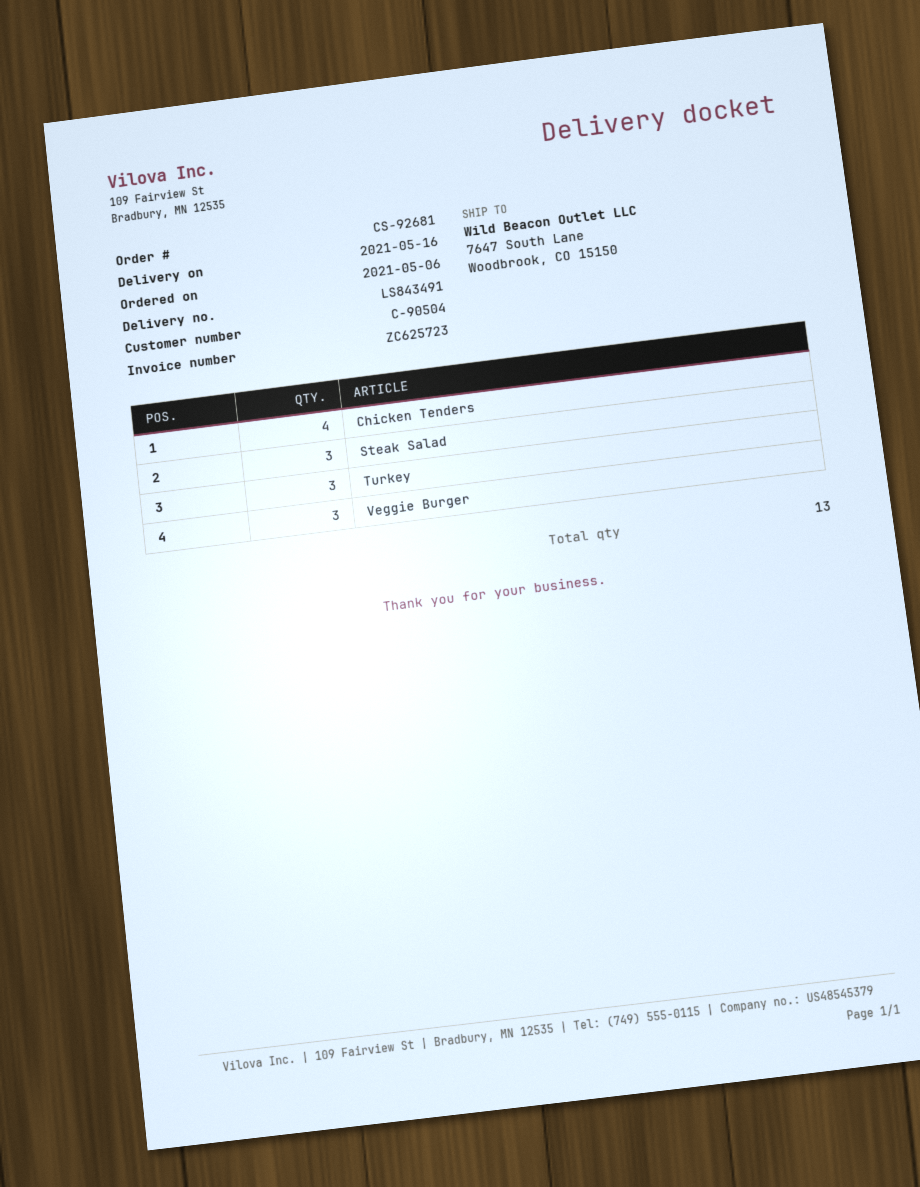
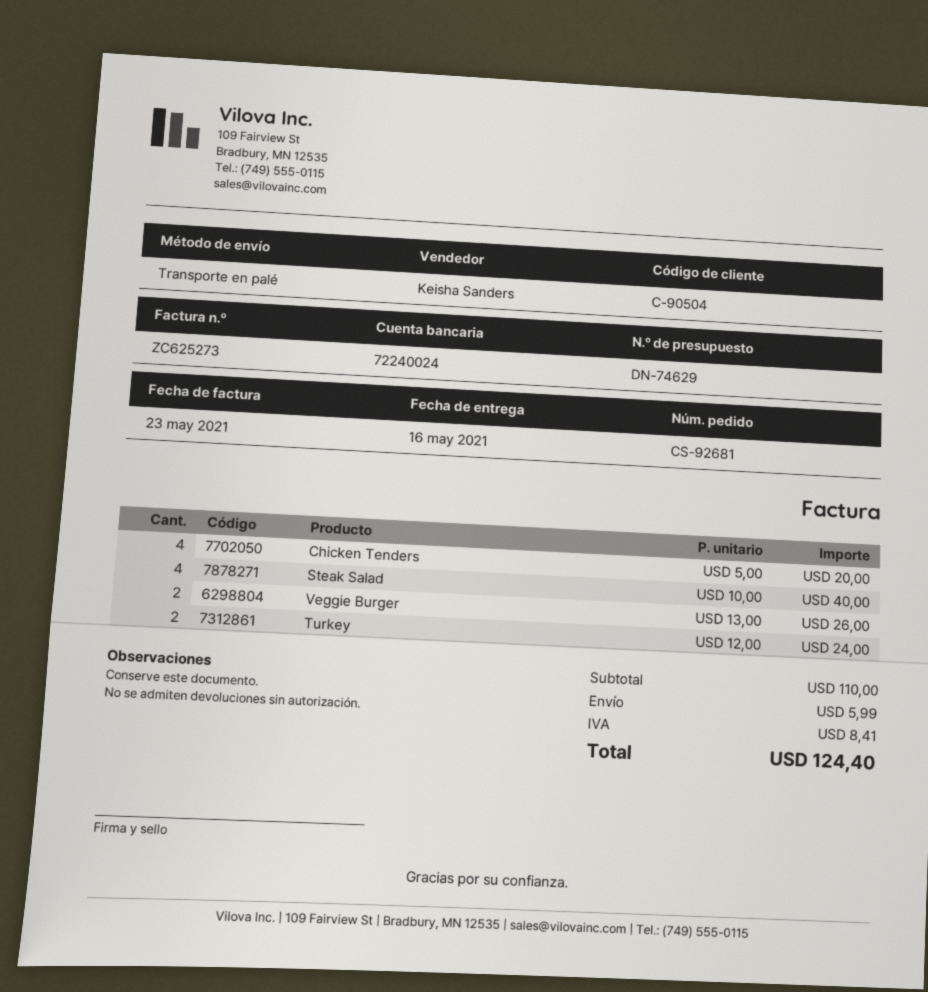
invoice number: ZC625723 -> ZC625273
Steak Salad: 3 -> 4
Turkey: 3 -> 2
Veggie Burger: 3 -> 2

